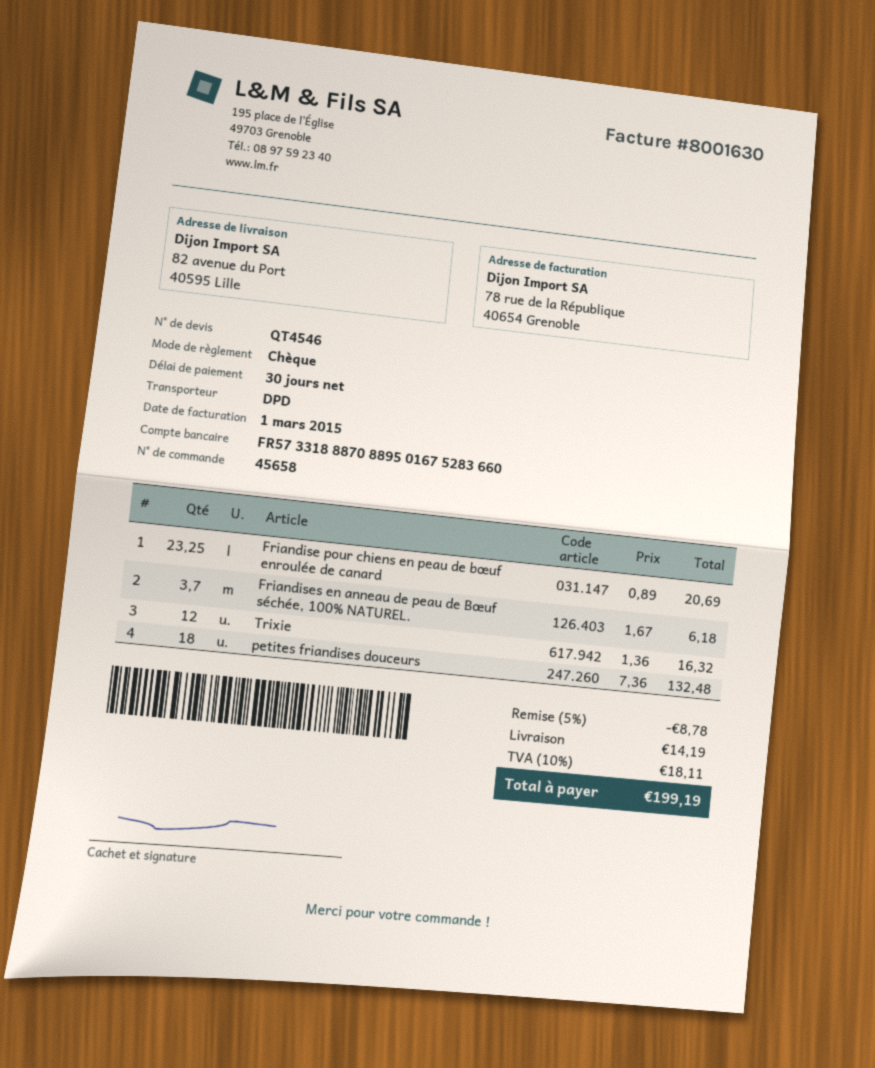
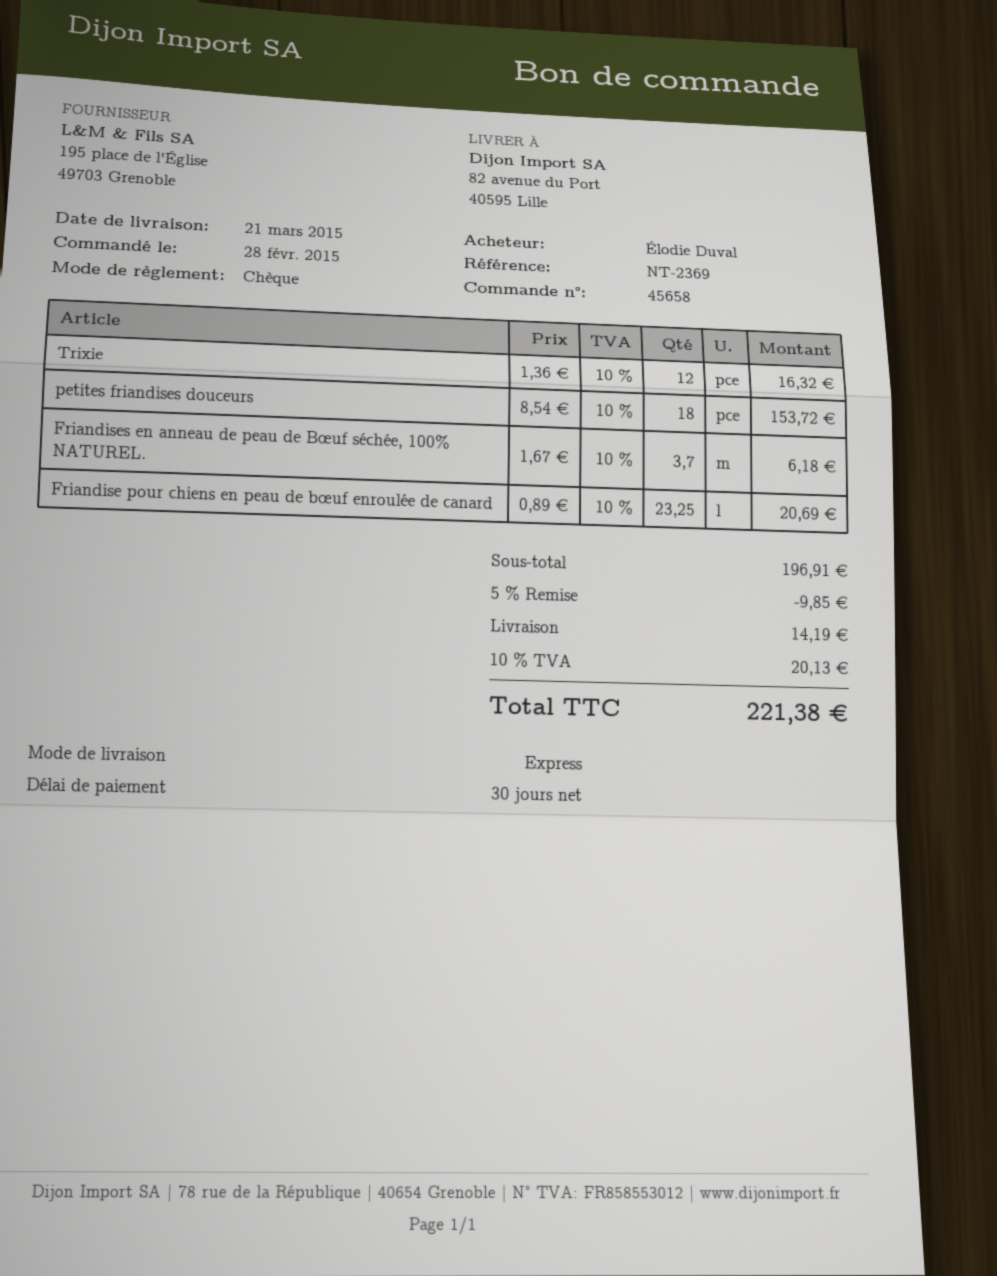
shipping method: DPD -> express
petites friandises douceurs: 18 x 7.36 = 132.48 -> 18 x 8.54 = 153.72
discount: 5% = 8.78 -> 5% = 9.85
tax: 10% = 18.11 -> 10% = 20.13
total: 199.19 -> 221.38

